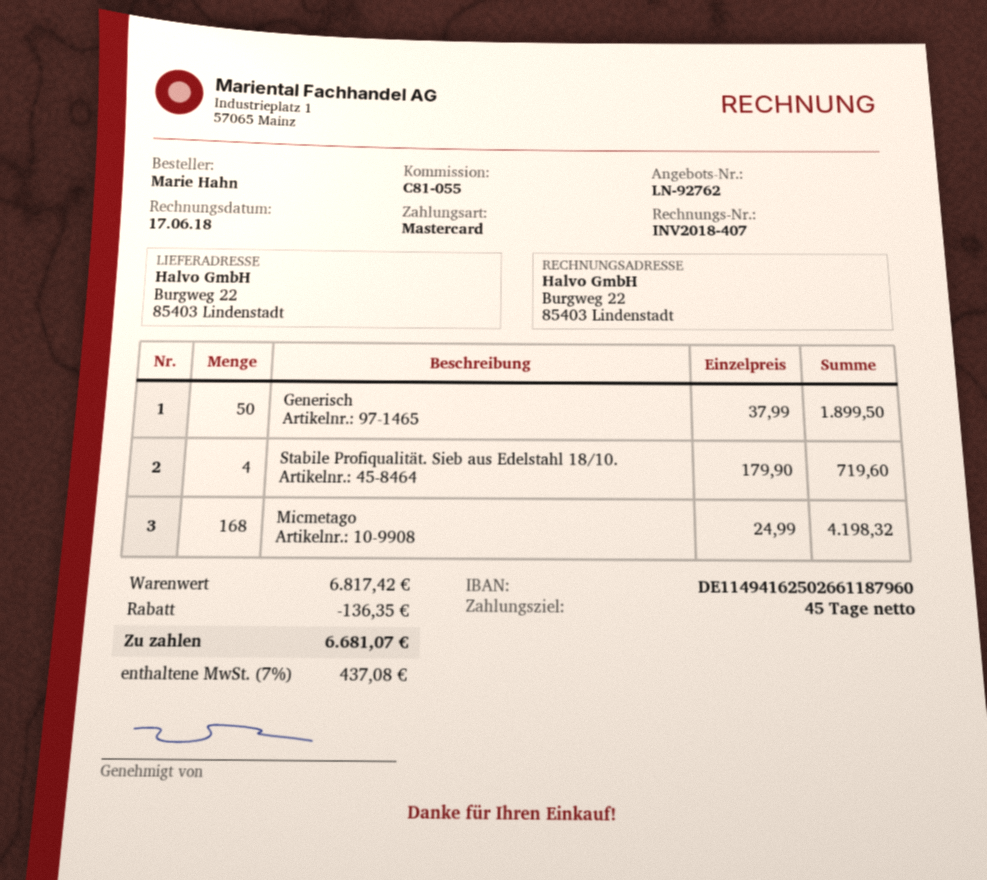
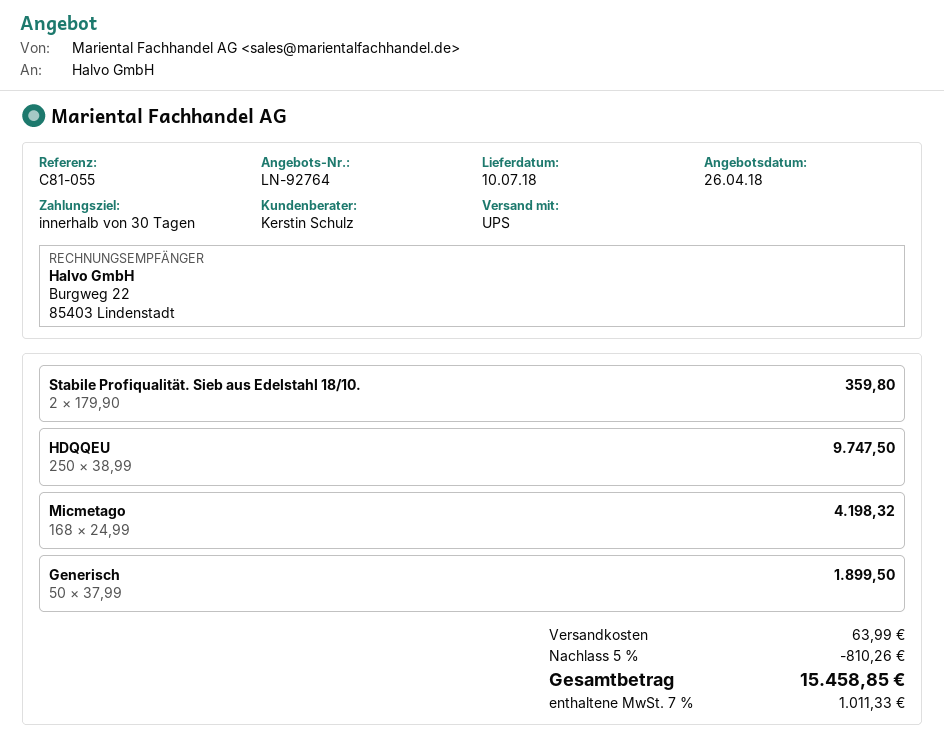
quote number: LN-92762 -> LN-92764
payment terms: 45 days -> 30 days
Stabile Profiqualität. Sieb aus Edelstahl 18/10.: 4 x 179.90 = 719.60 -> 2 x 179.90 = 359.80
HDQQEU: none -> 250 x 38.99 = 9747.50
discount: 136.35 -> 810.26
shipping: none -> 63.99
tax: 7% = 437.08 -> 7% = 1011.33
total: 6681.07 -> 15458.85

